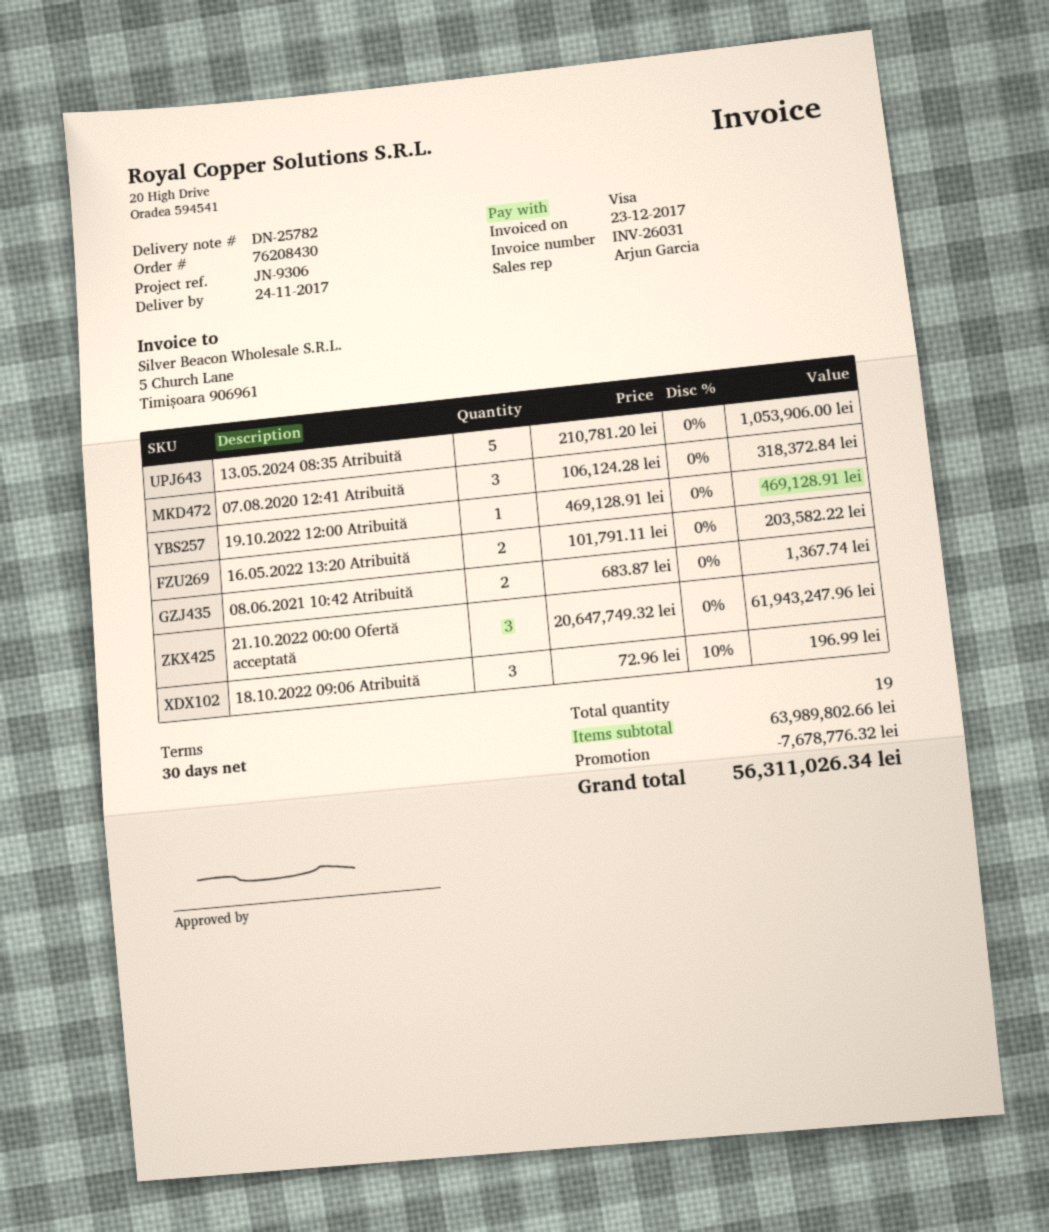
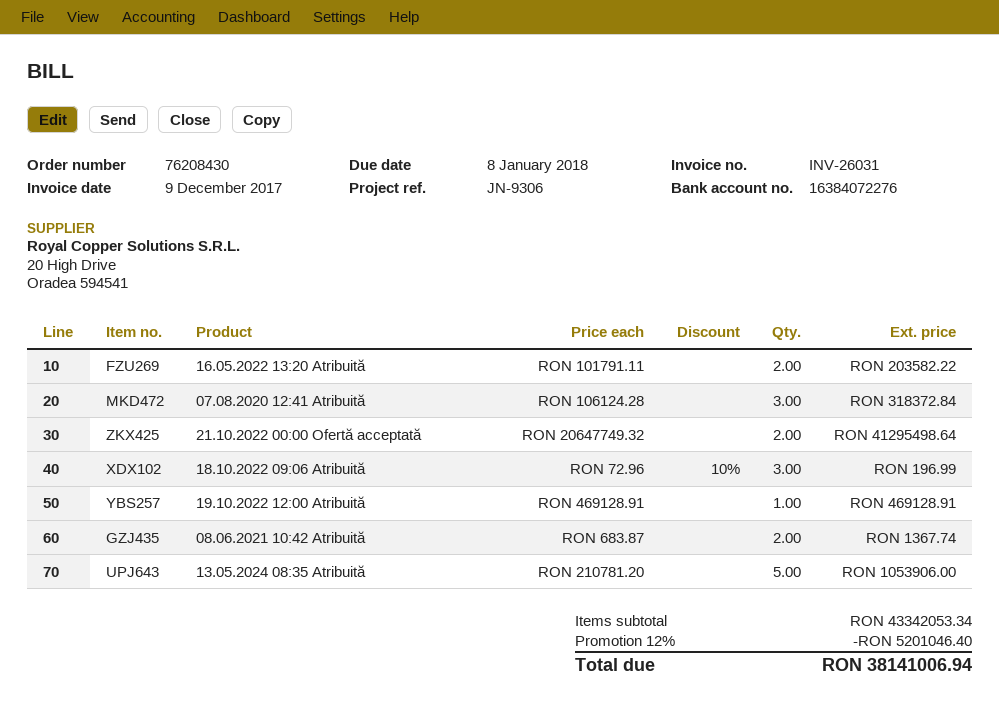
invoice date: 2017-12-23 -> 2017-12-09
21.10.2022 00:00 Ofertă acceptată: 3 x 20647749.32 = 61943247.96 -> 2 x 20647749.32 = 41295498.64
subtotal: 63989802.66 -> 43342053.34
discount: 7678776.32 -> 5201046.40
total: 56311026.34 -> 38141006.94

